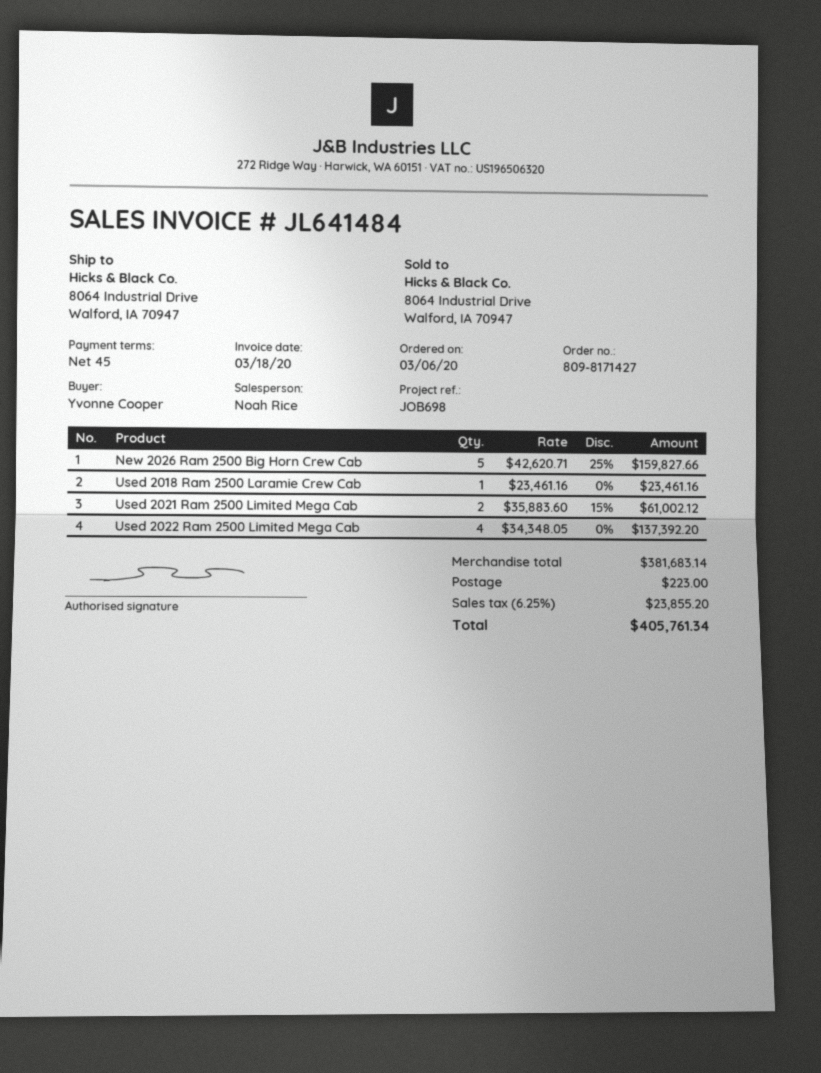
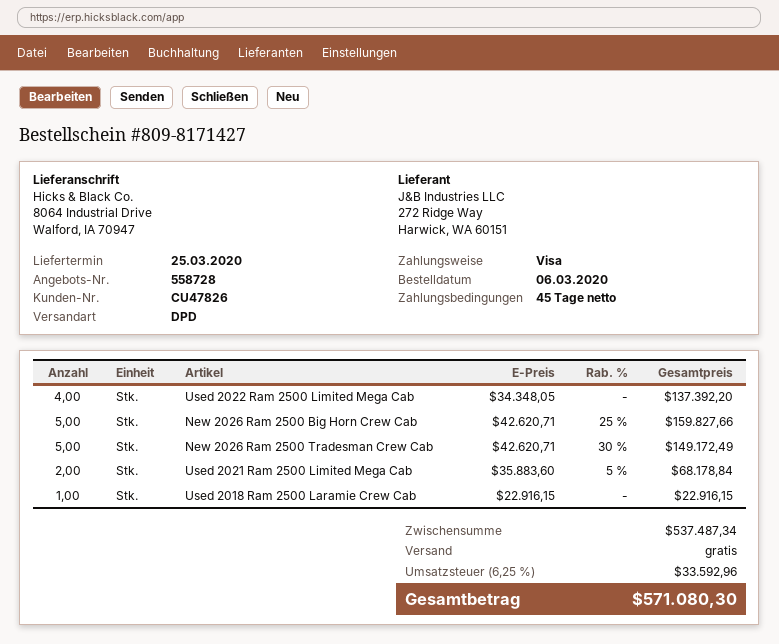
Used 2018 Ram 2500 Laramie Crew Cab: 1 x 23461.16 = 23461.16 -> 1 x 22916.15 = 22916.15
Used 2021 Ram 2500 Limited Mega Cab: 2 x 35883.60 - 15% = 61002.12 -> 2 x 35883.60 - 5% = 68178.84
New 2026 Ram 2500 Tradesman Crew Cab: none -> 5 x 42620.71 - 30% = 149172.49
subtotal: 381683.14 -> 537487.34
shipping: 223.00 -> 0.00
tax: 6.25% = 23855.20 -> 6.25% = 33592.96
total: 405761.34 -> 571080.30

